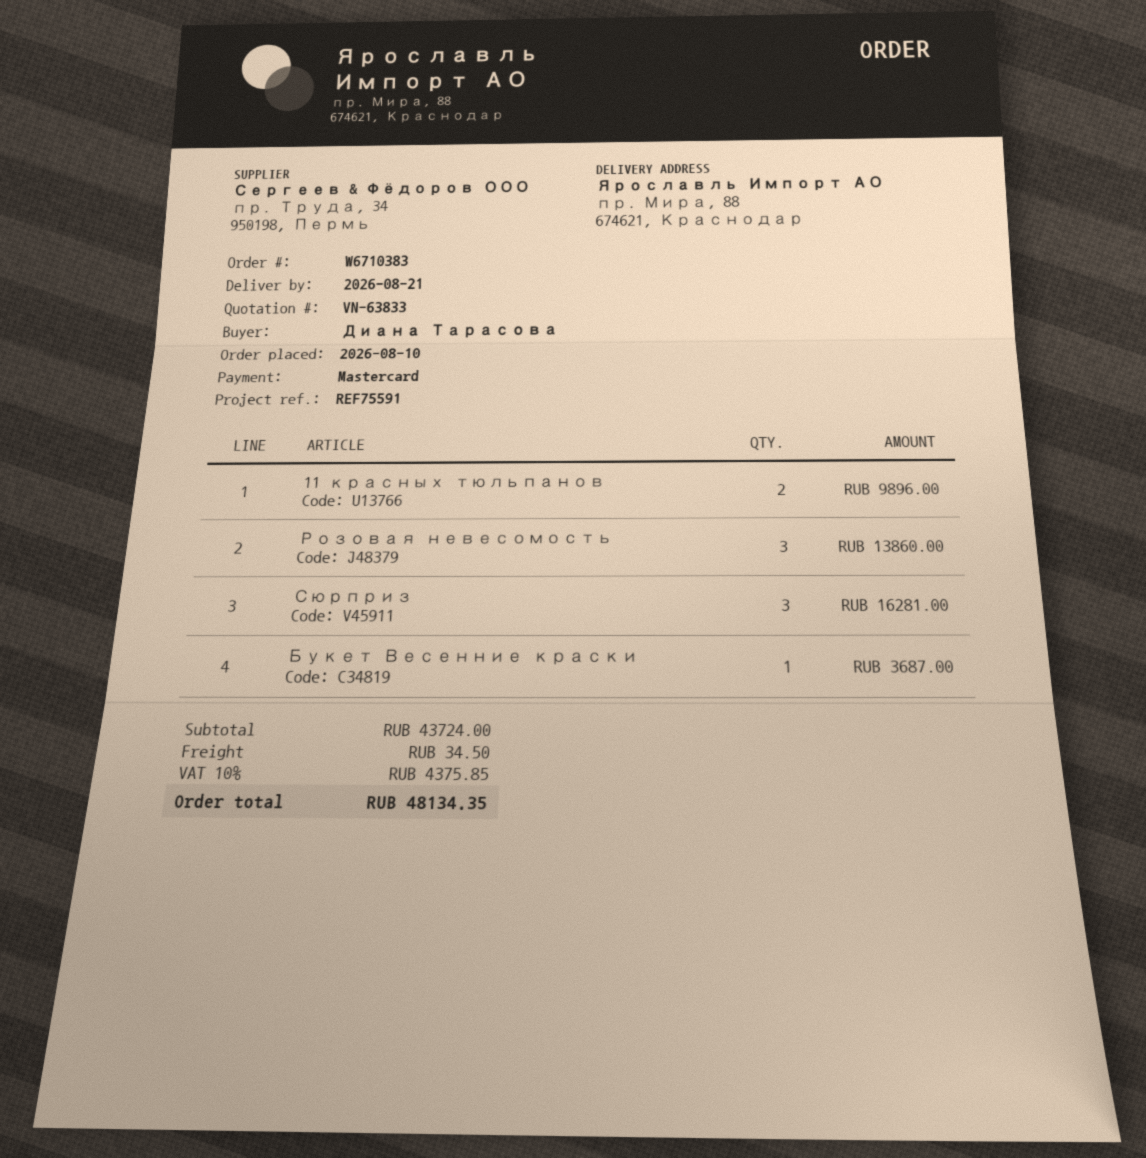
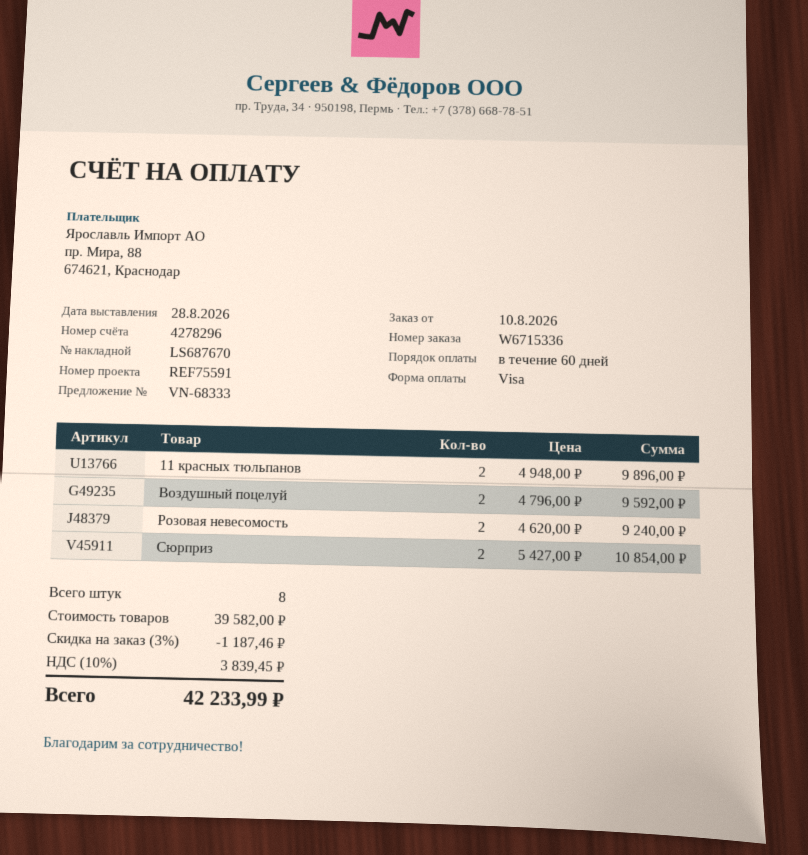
quote number: VN-63833 -> VN-68333
order number: W6710383 -> W6715336
payment method: Mastercard -> Visa
Розовая невесомость: 3 for 13860.00 -> 2 for 9240.00
Сюрприз: 3 for 16281.00 -> 2 for 10854.00
Букет Весенние краски: 1 for 3687.00 -> none
Воздушный поцелуй: none -> 2 for 9592.00
subtotal: 43724.00 -> 39582.00
discount: none -> 3% = 1187.46
shipping: 34.50 -> none
tax: 10% = 4375.85 -> 10% = 3839.45
total: 48134.35 -> 42233.99

